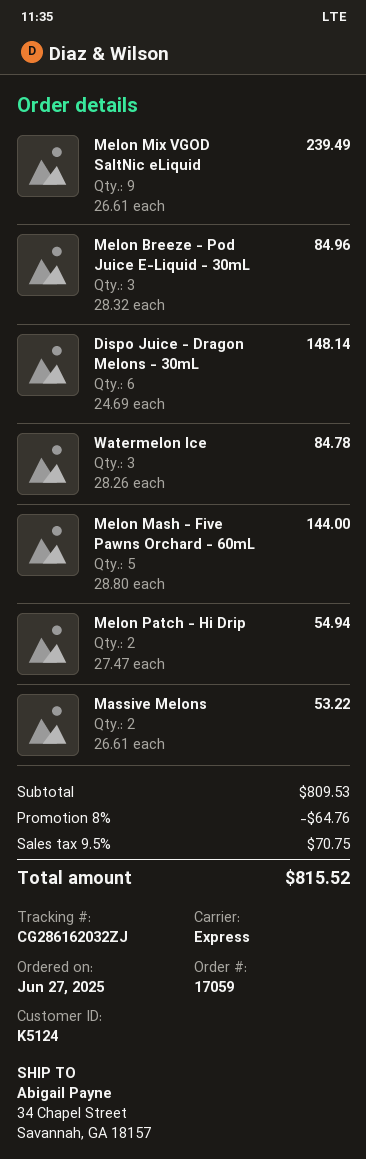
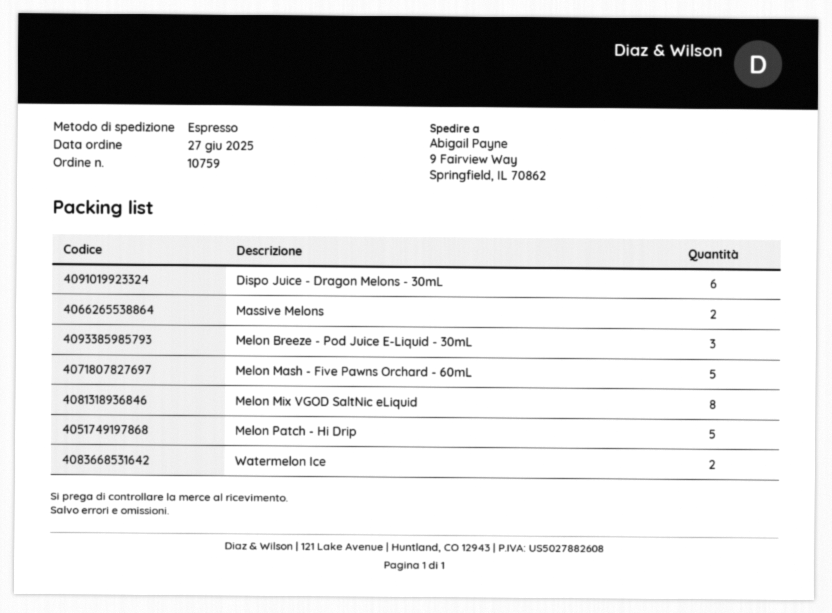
order number: 17059 -> 10759
ship to: 34 Chapel Street, Savannah, GA 18157 -> 9 Fairview Way, Springfield, IL 70862
Melon Mix VGOD SaltNic eLiquid: 9 -> 8
Watermelon Ice: 3 -> 2
Melon Patch - Hi Drip: 2 -> 5

